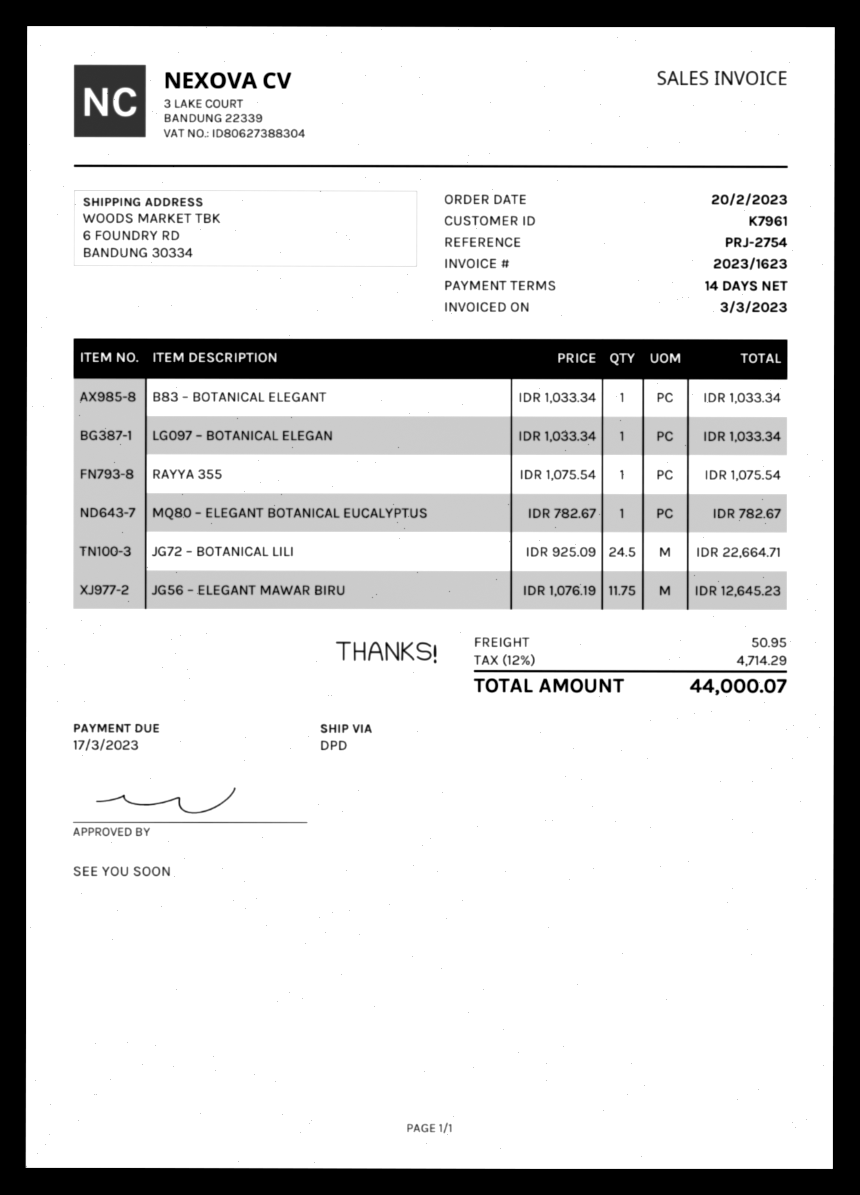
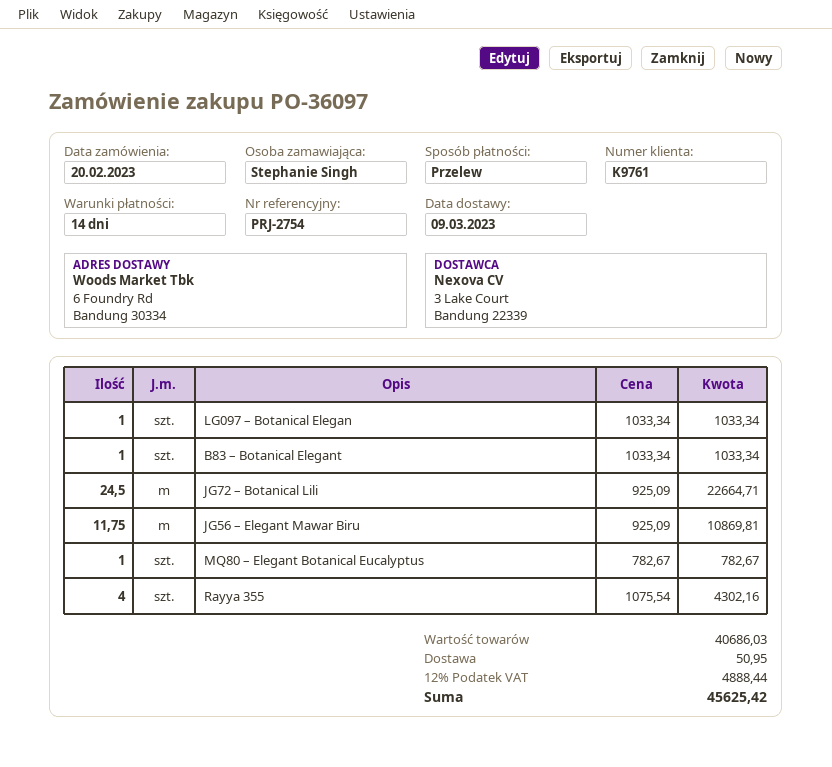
customer number: K7961 -> K9761
RAYYA 355: 1 x 1075.54 = 1075.54 -> 4 x 1075.54 = 4302.16
JG56 – ELEGANT MAWAR BIRU: 11.75 x 1076.19 = 12645.23 -> 11.75 x 925.09 = 10869.81
tax: 12% = 4714.29 -> 12% = 4888.44
total: 44000.07 -> 45625.42

